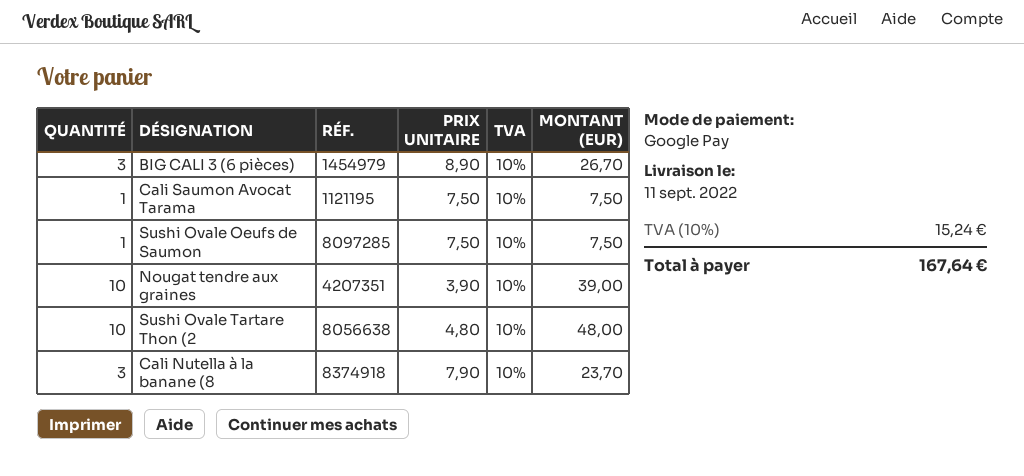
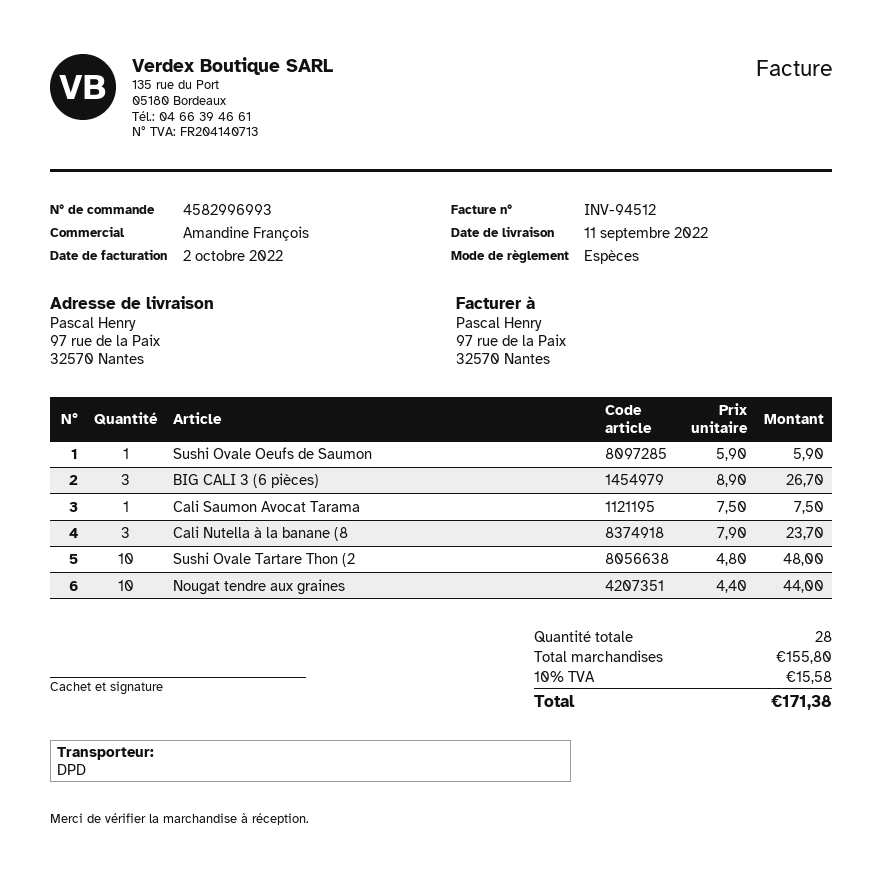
payment method: Google Pay -> cash
Sushi Ovale Oeufs de Saumon: 1 x 7.50 = 7.50 -> 1 x 5.90 = 5.90
Nougat tendre aux graines: 10 x 3.90 = 39.00 -> 10 x 4.40 = 44.00
tax: 10% = 15.24 -> 10% = 15.58
total: 167.64 -> 171.38

